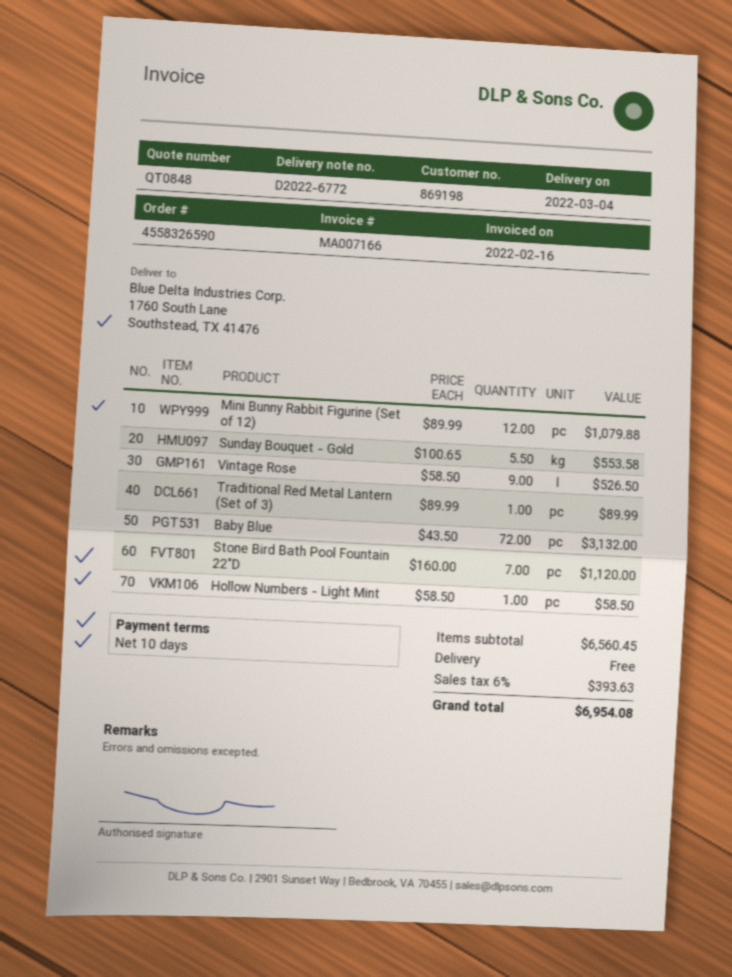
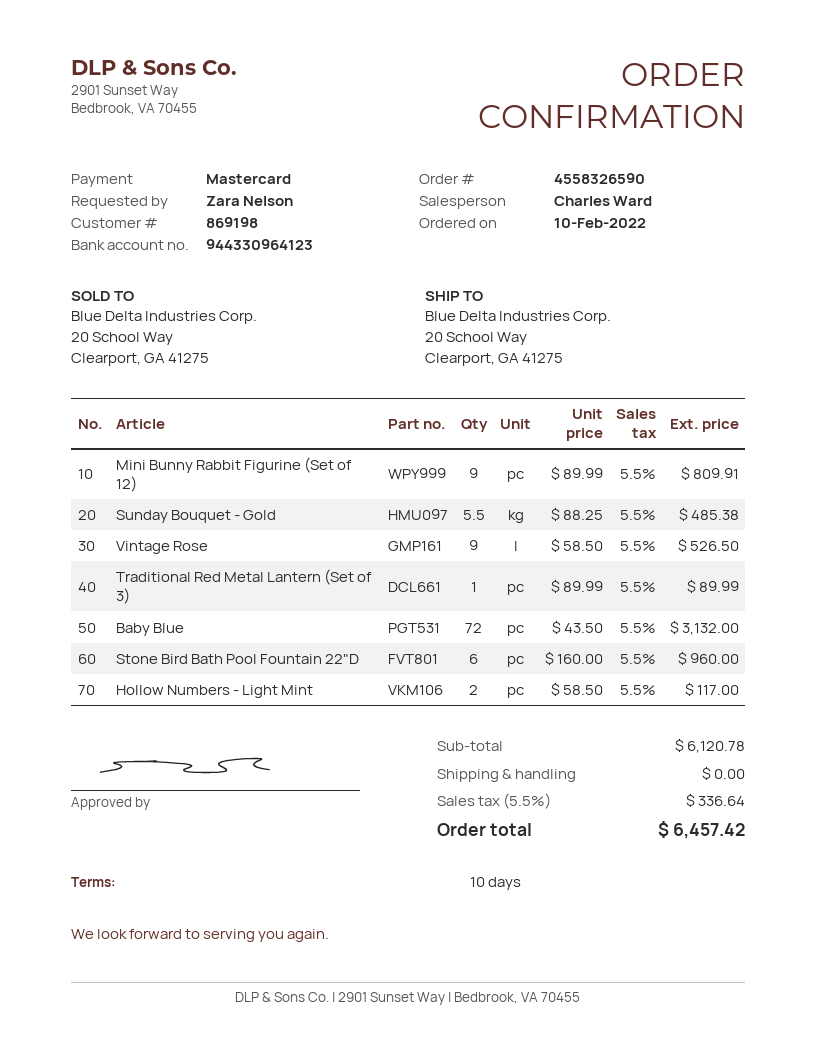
ship to: 1760 South Lane, Southstead, TX 41476 -> 20 School Way, Clearport, GA 41275
Mini Bunny Rabbit Figurine (Set of 12): 12 x 89.99 = 1079.88 -> 9 x 89.99 = 809.91
Sunday Bouquet - Gold: 5.5 x 100.65 = 553.58 -> 5.5 x 88.25 = 485.38
Stone Bird Bath Pool Fountain 22"D: 7 x 160.00 = 1120.00 -> 6 x 160.00 = 960.00
Hollow Numbers - Light Mint: 1 x 58.50 = 58.50 -> 2 x 58.50 = 117.00
subtotal: 6560.45 -> 6120.78
tax: 6% = 393.63 -> 5.5% = 336.64
total: 6954.08 -> 6457.42

